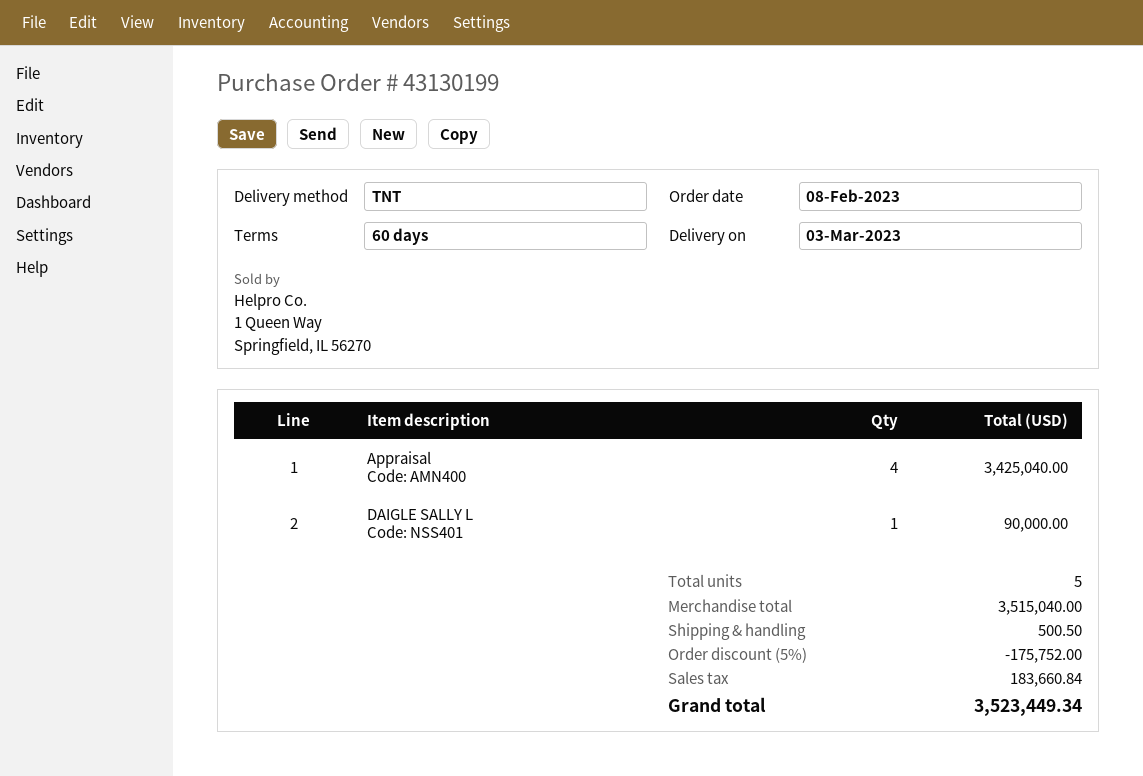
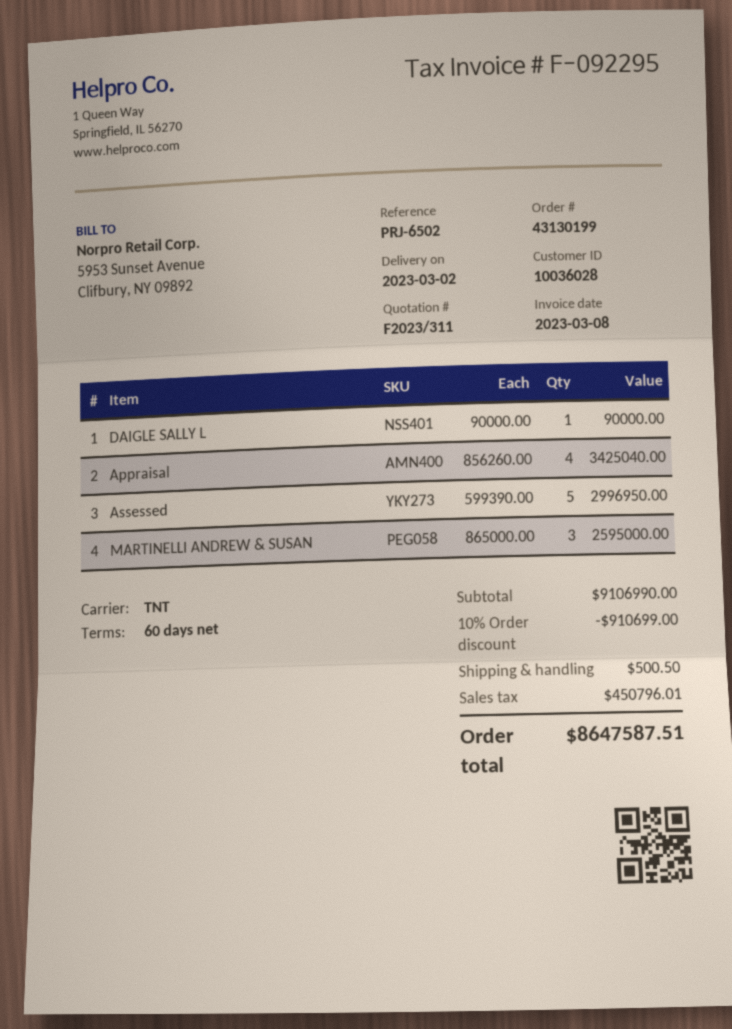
delivery date: 2023-03-03 -> 2023-03-02
Assessed: none -> 5 for 2996950.00
MARTINELLI ANDREW & SUSAN: none -> 3 for 2595000.00
subtotal: 3515040.00 -> 9106990.00
discount: 5% = 175752.00 -> 10% = 910699.00
tax: 183660.84 -> 450796.01
total: 3523449.34 -> 8647587.51

